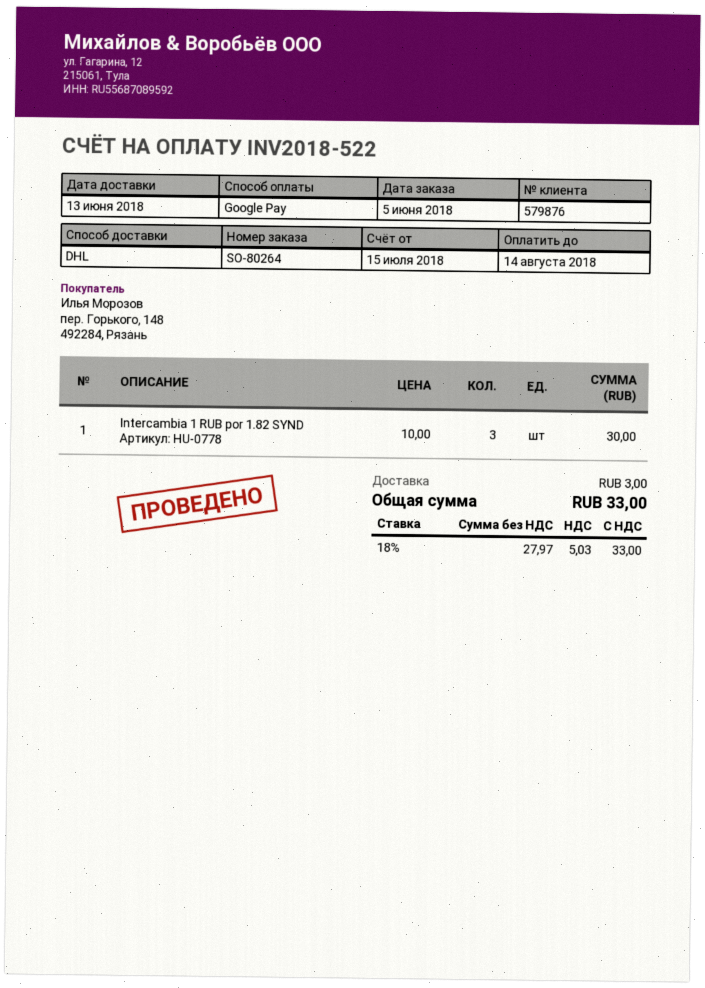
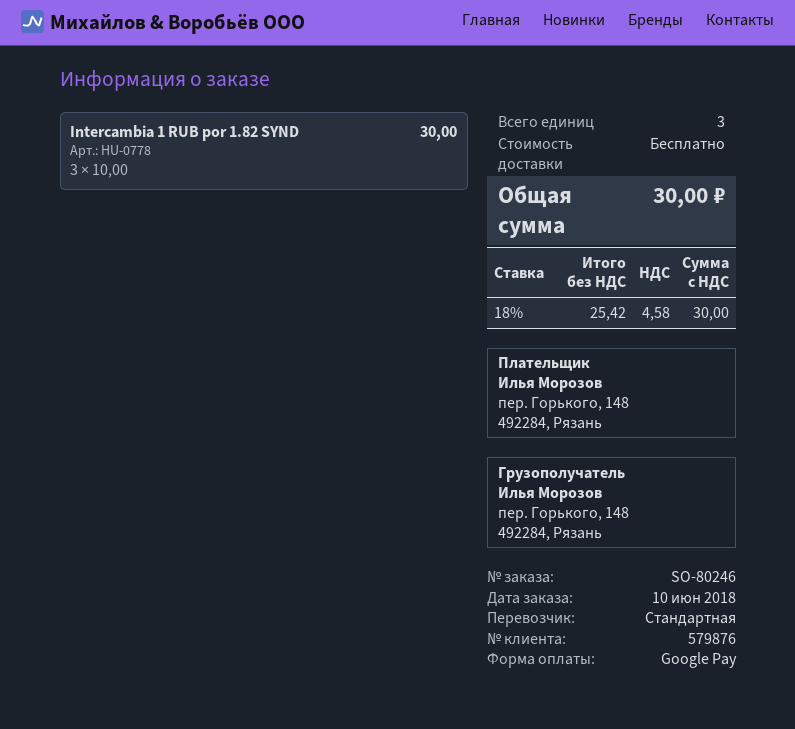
order number: SO-80264 -> SO-80246
order date: 2018-06-05 -> 2018-06-10
shipping method: DHL -> standard
shipping: 3.00 -> 0.00
net: 27.97 -> 25.42
tax: 18% = 5.03 -> 18% = 4.58
total: 33.00 -> 30.00

